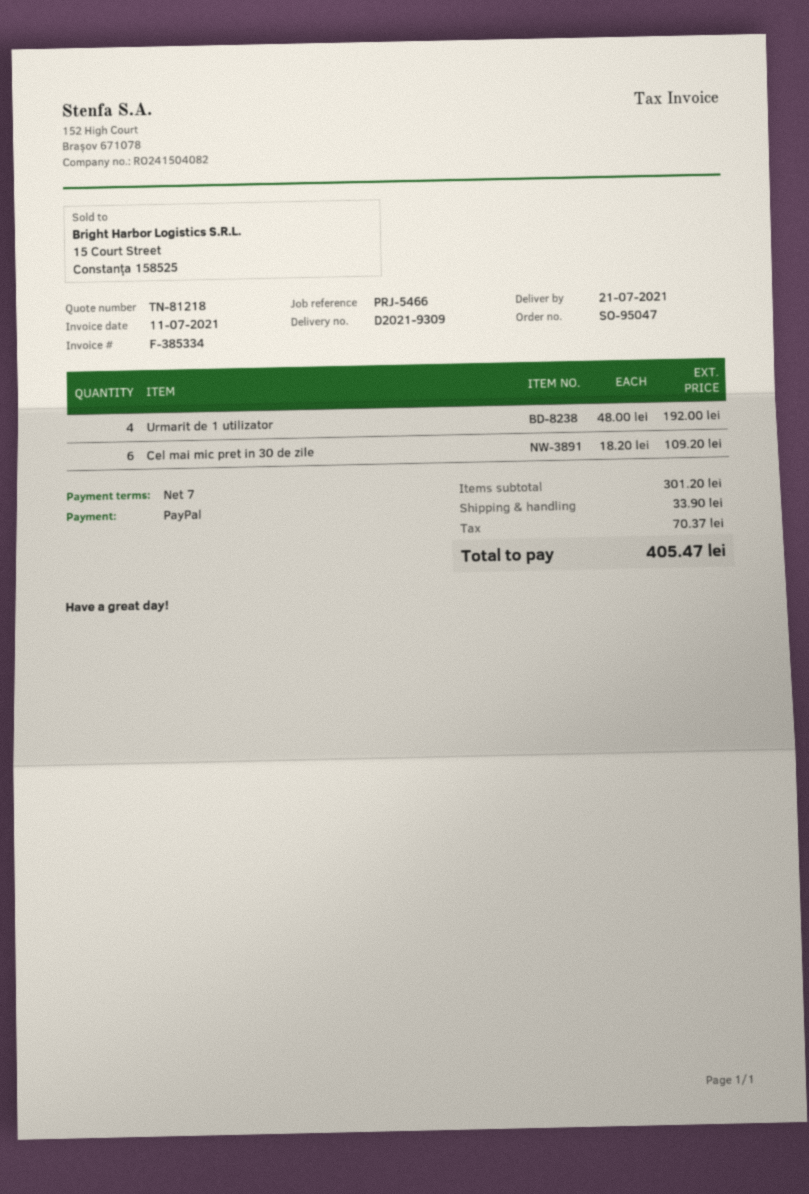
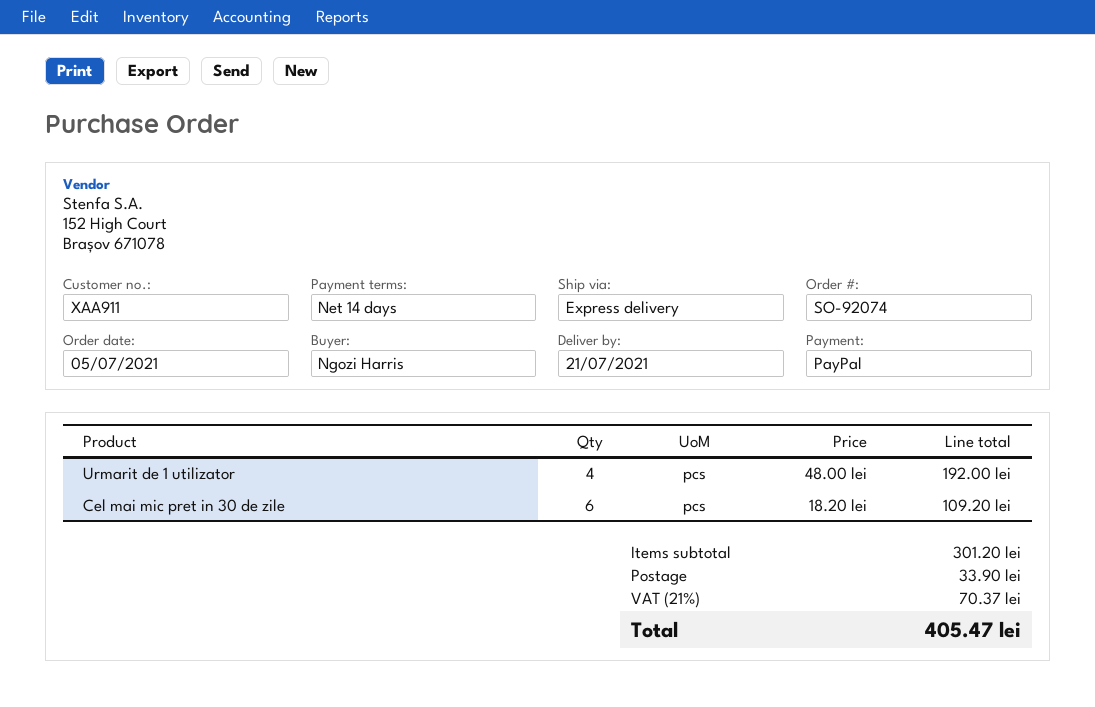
order number: SO-95047 -> SO-92074
payment terms: 7 days -> 14 days

